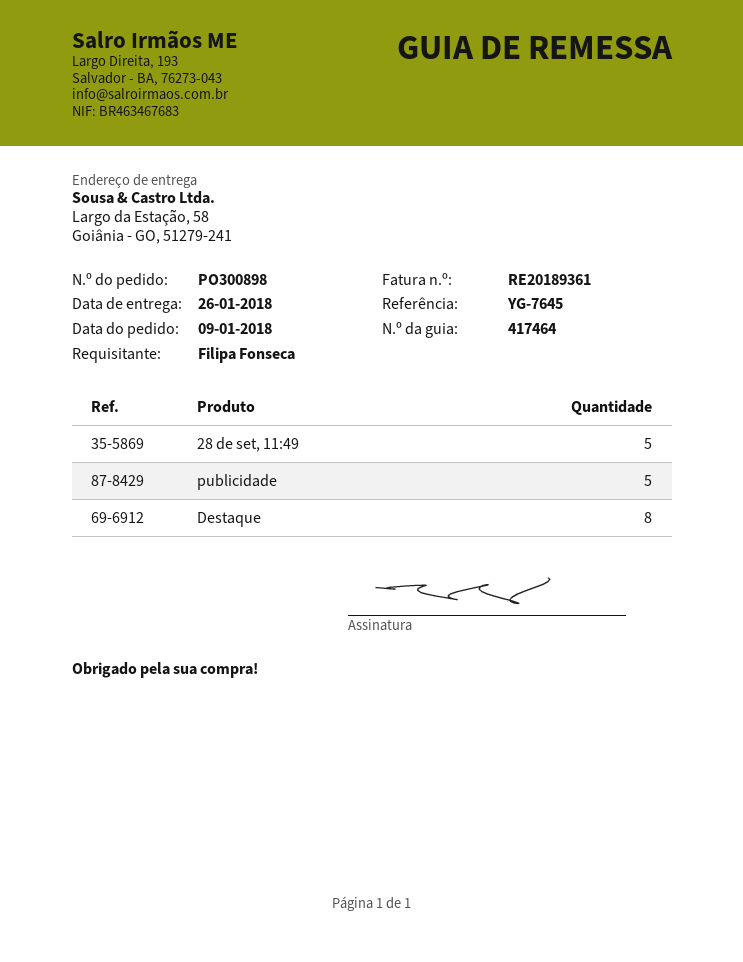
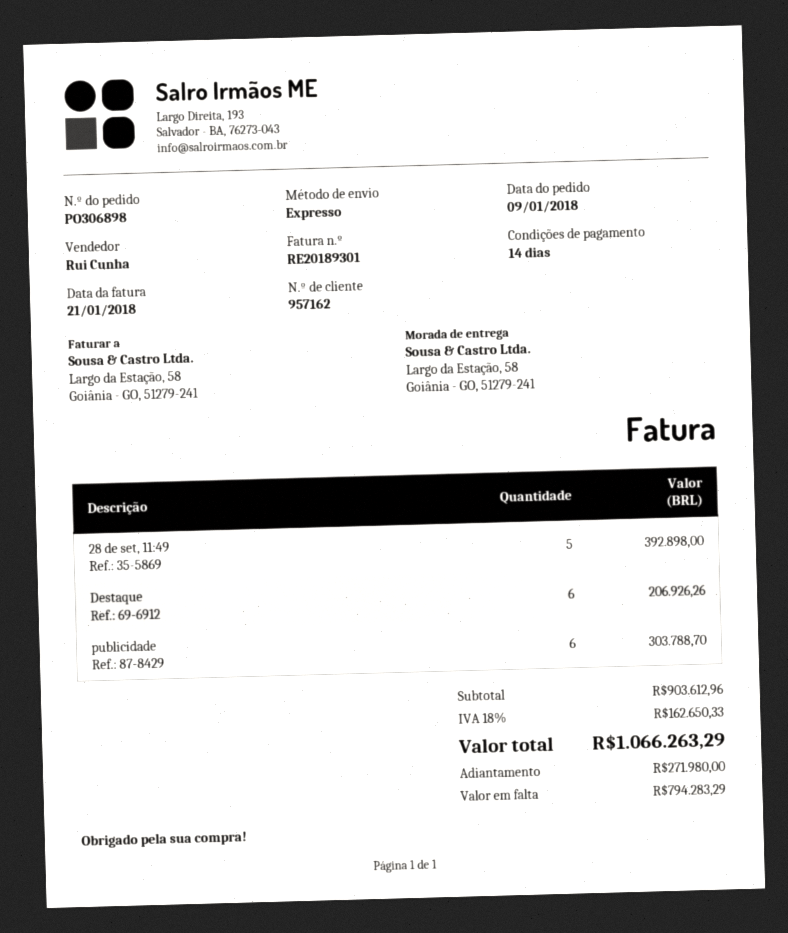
order number: PO300898 -> PO306898
invoice number: RE20189361 -> RE20189301
publicidade: 5 -> 6
Destaque: 8 -> 6

